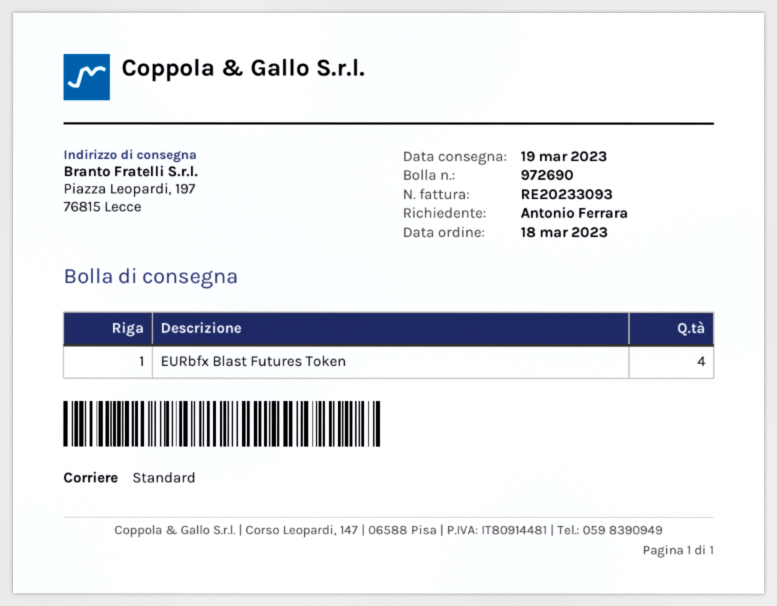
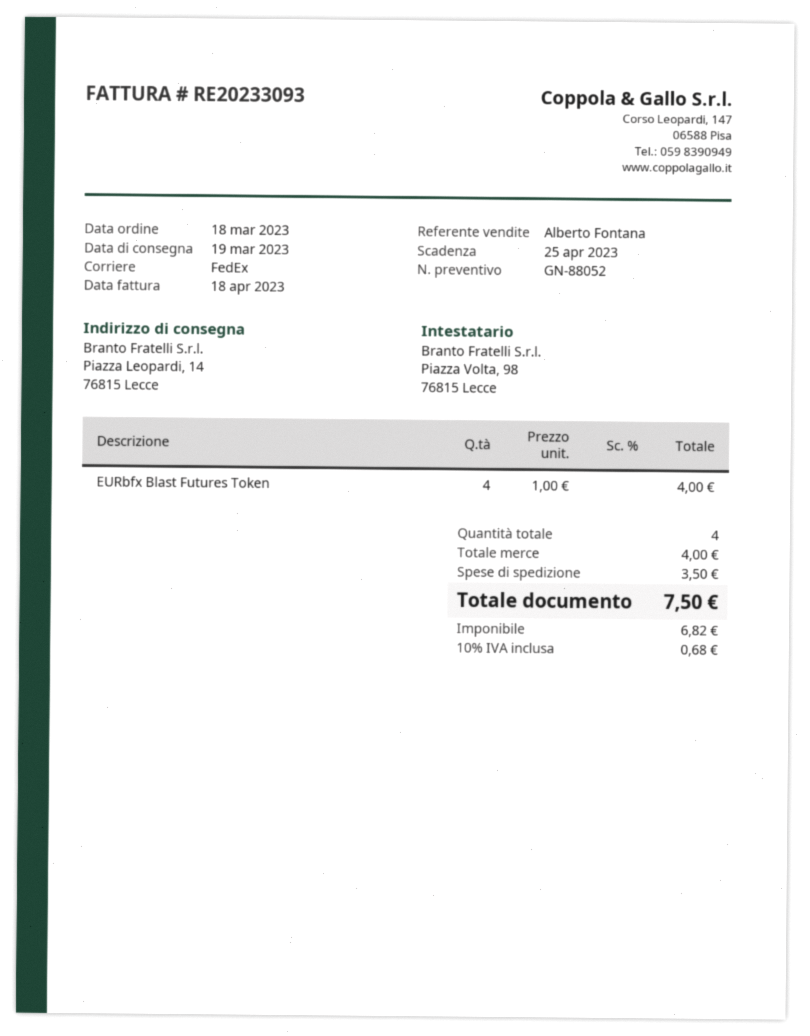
shipping method: standard -> FedEx
ship to: Piazza Leopardi, 197, 76815 Lecce -> Piazza Leopardi, 14, 76815 Lecce

